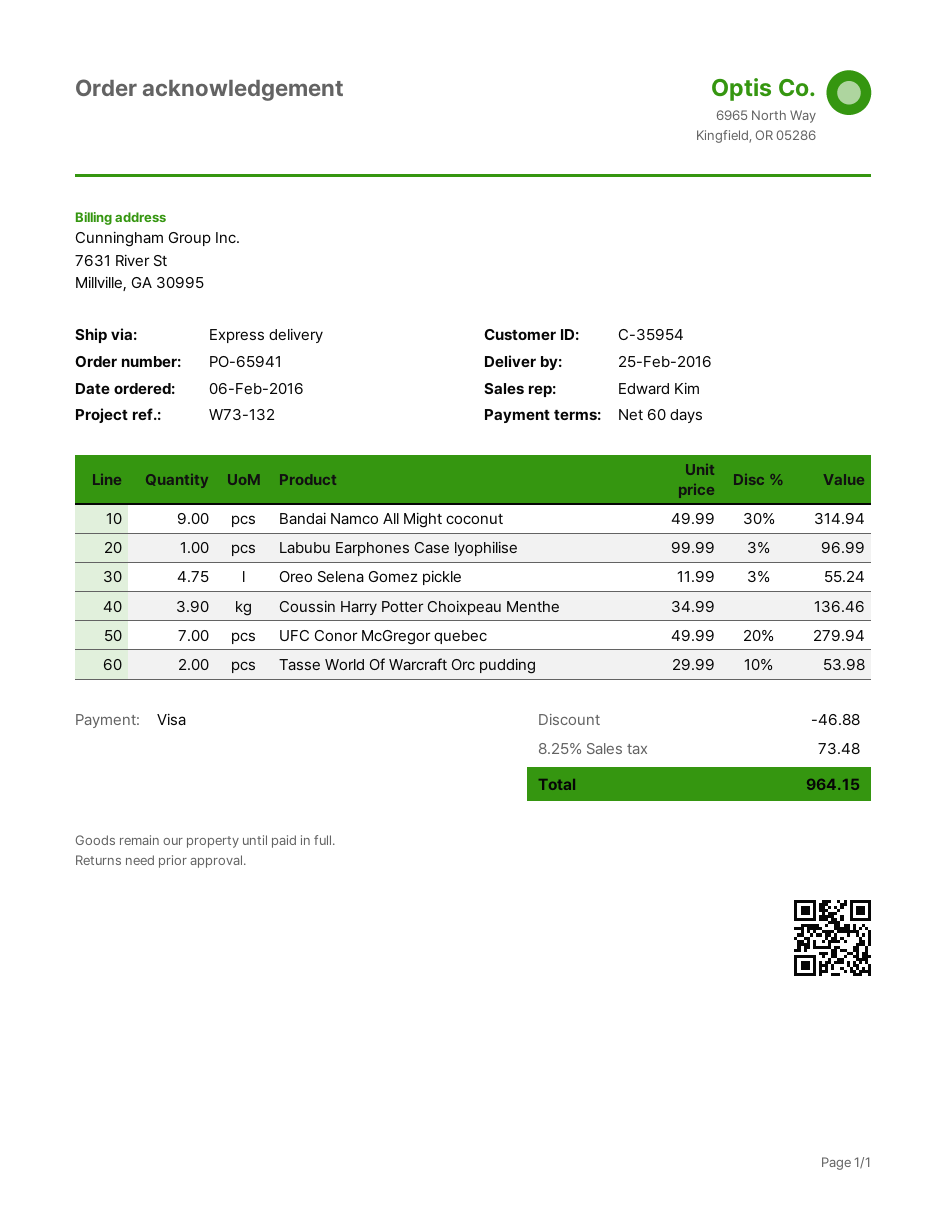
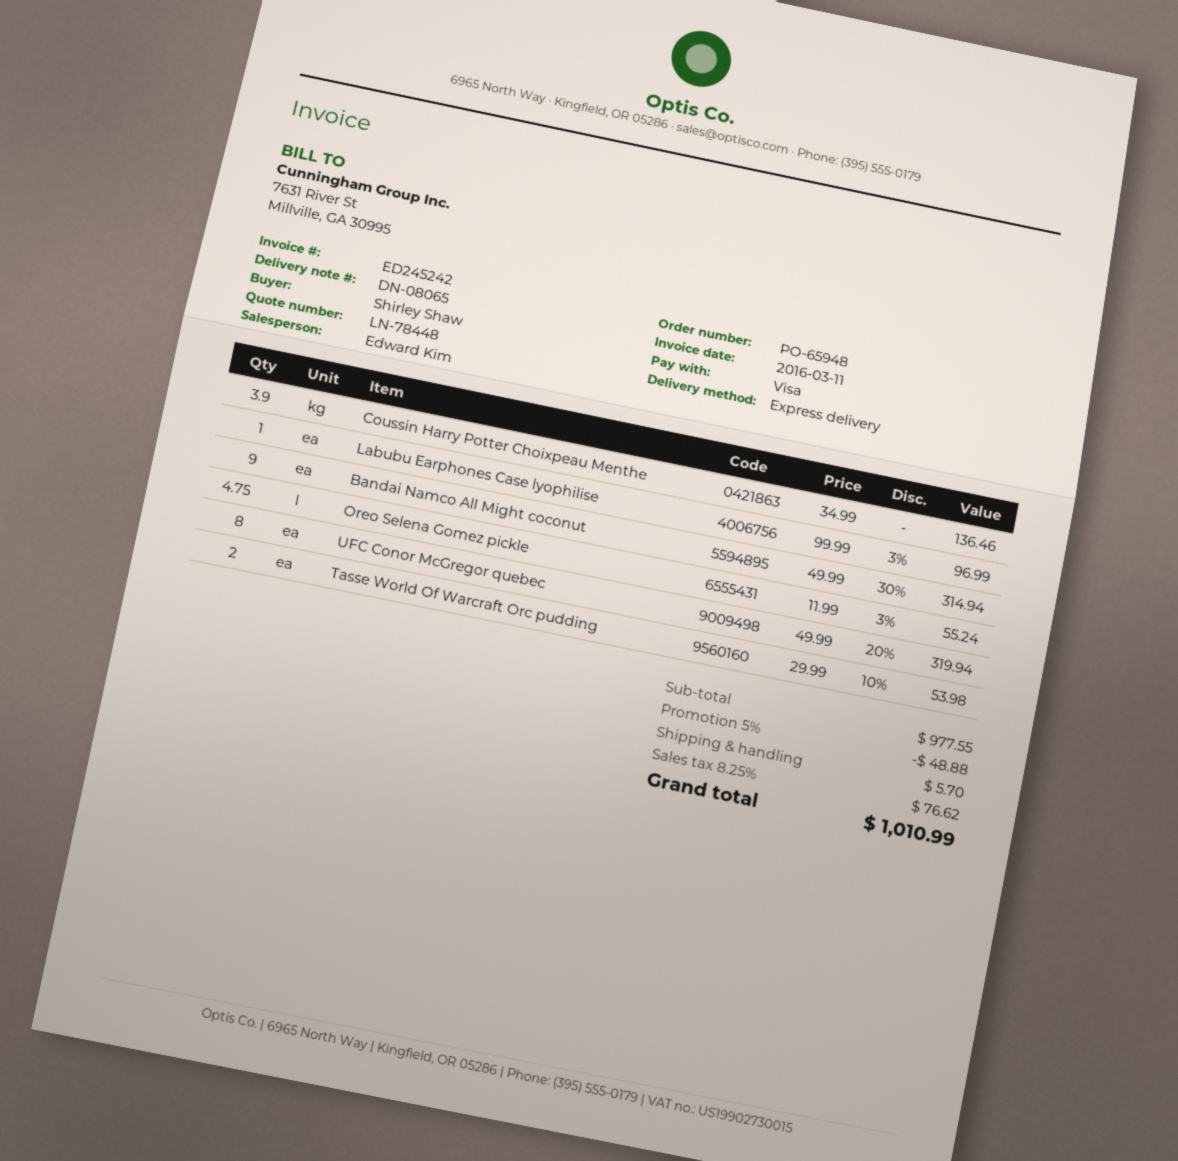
order number: PO-65941 -> PO-65948
UFC Conor McGregor quebec: 7 x 49.99 - 20% = 279.94 -> 8 x 49.99 - 20% = 319.94
discount: 46.88 -> 48.88
shipping: none -> 5.70
tax: 8.25% = 73.48 -> 8.25% = 76.62
total: 964.15 -> 1010.99

